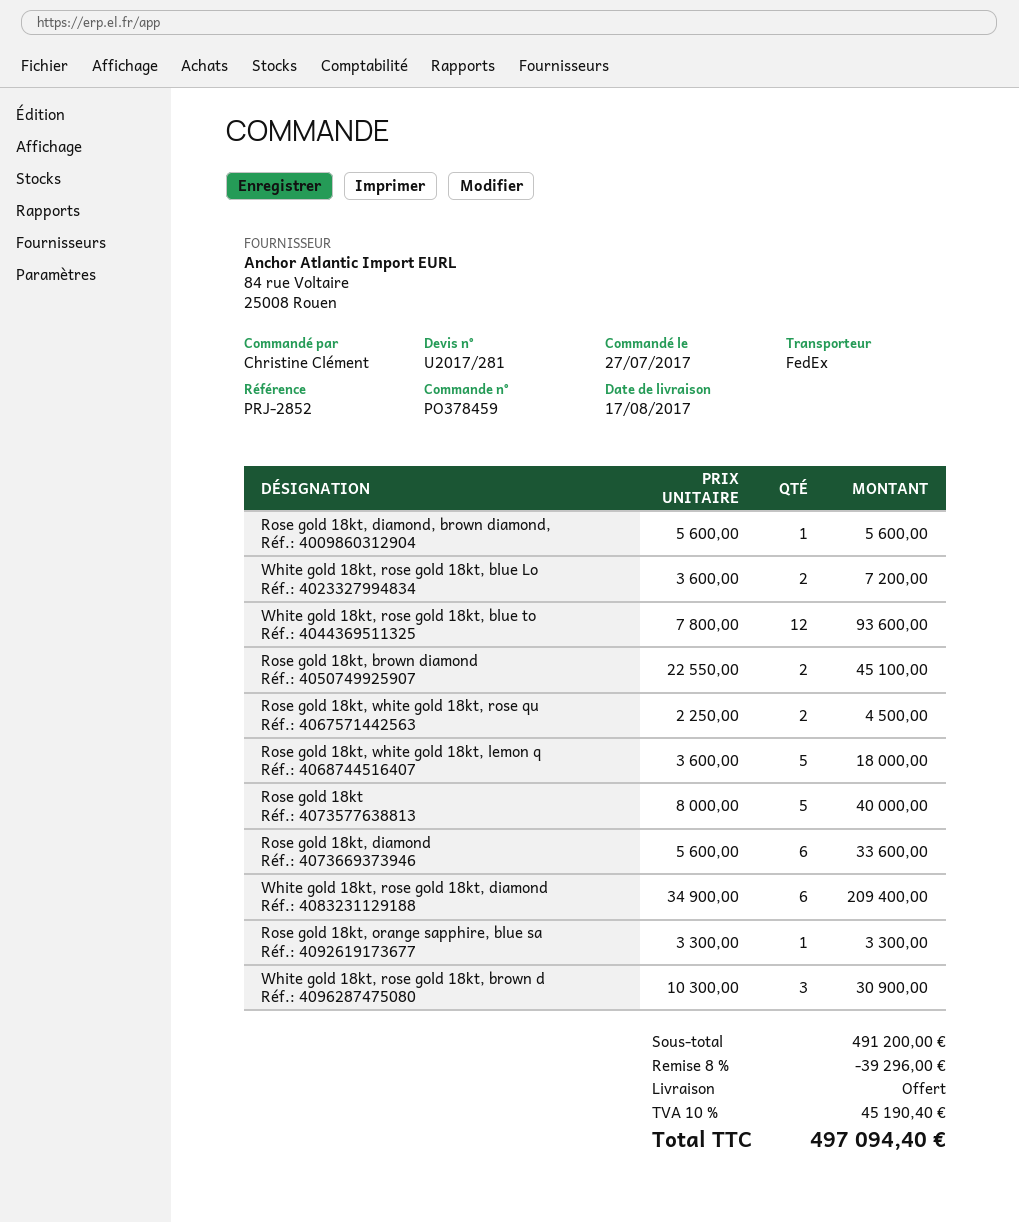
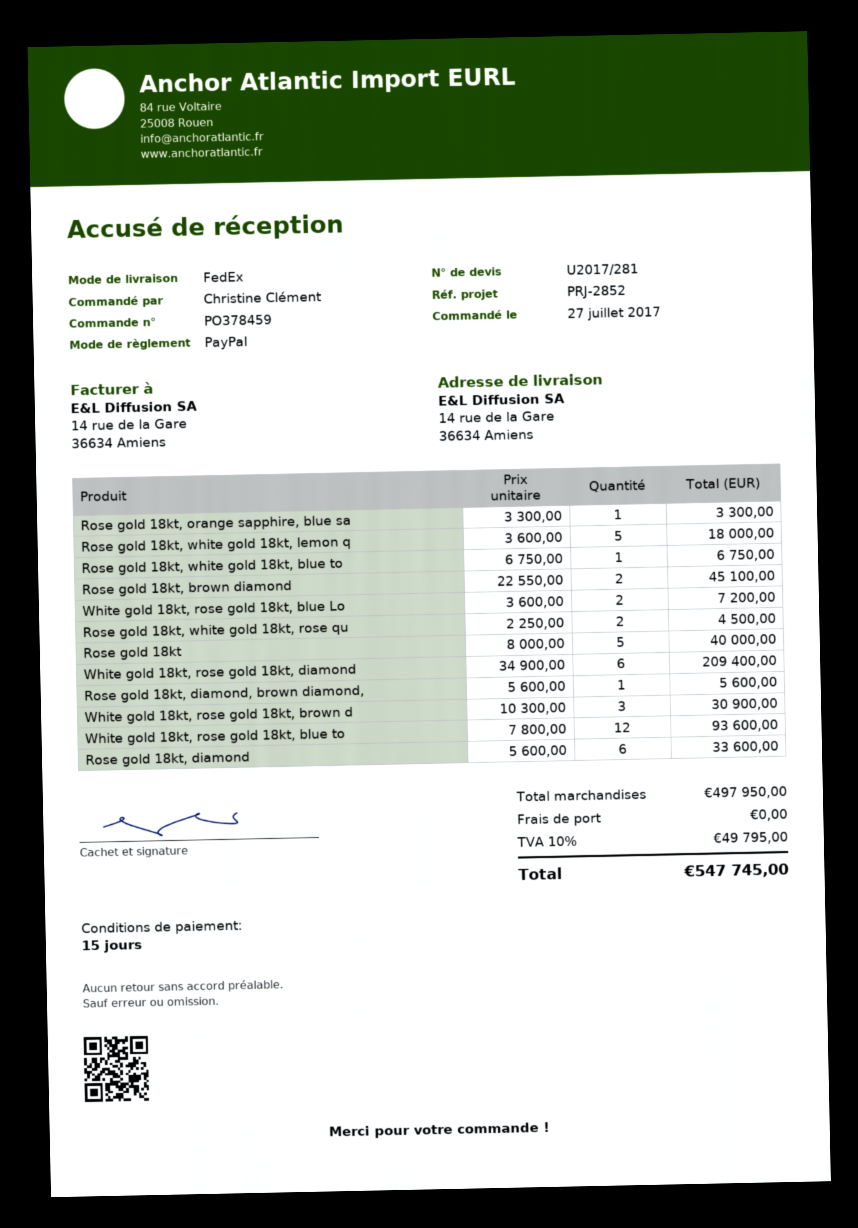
Rose gold 18kt, white gold 18kt, blue to: none -> 1 x 6750.00 = 6750.00
subtotal: 491200.00 -> 497950.00
discount: 8% = 39296.00 -> none
tax: 10% = 45190.40 -> 10% = 49795.00
total: 497094.40 -> 547745.00

